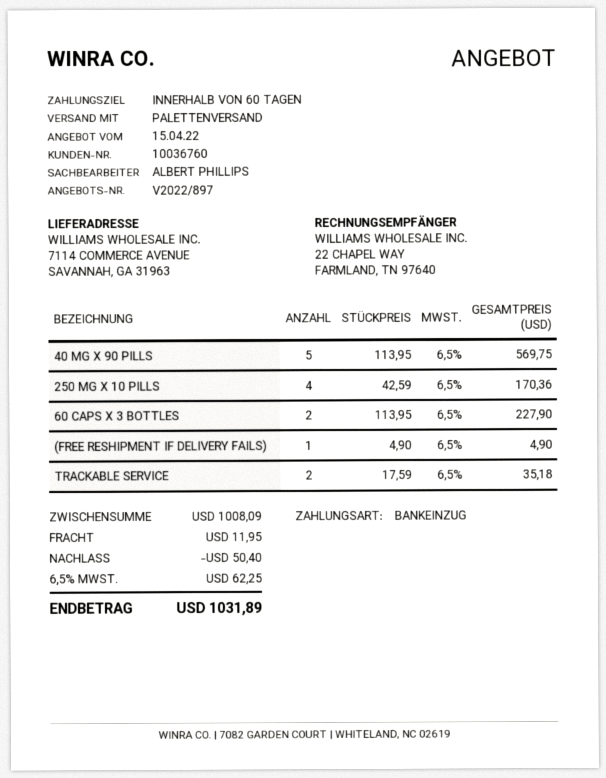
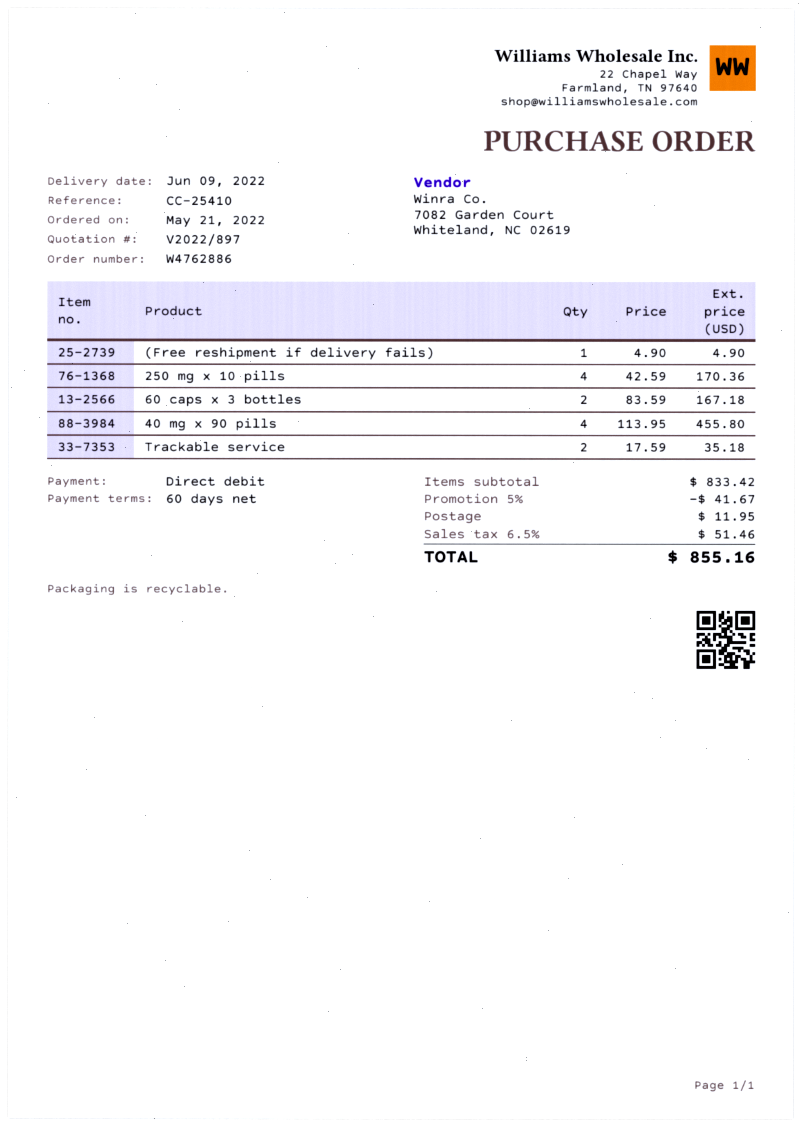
40 MG X 90 PILLS: 5 x 113.95 = 569.75 -> 4 x 113.95 = 455.80
60 CAPS X 3 BOTTLES: 2 x 113.95 = 227.90 -> 2 x 83.59 = 167.18
subtotal: 1008.09 -> 833.42
discount: 50.40 -> 41.67
tax: 6.5% = 62.25 -> 6.5% = 51.46
total: 1031.89 -> 855.16

